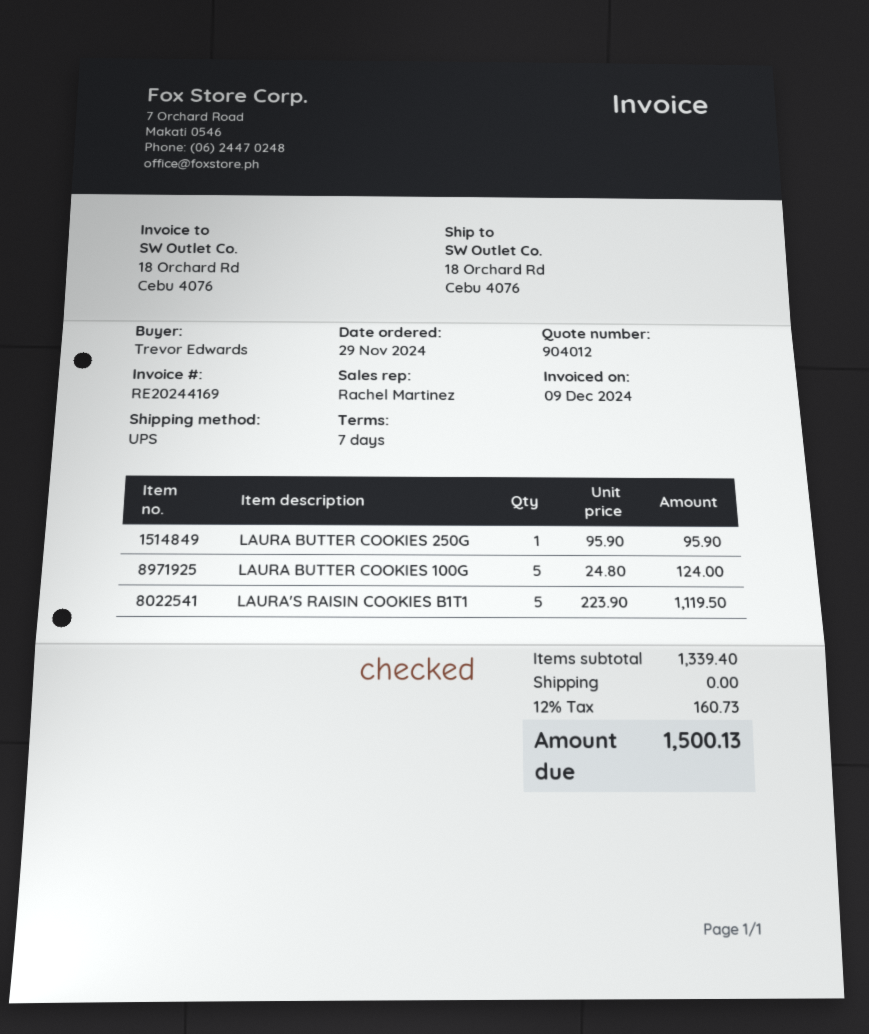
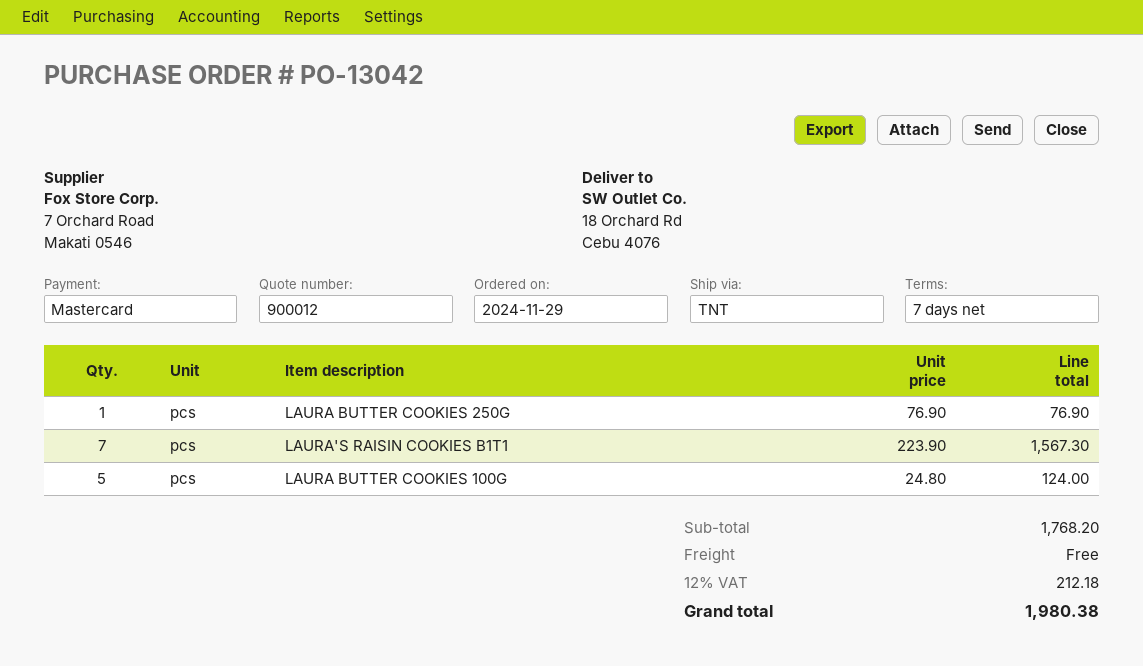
quote number: 904012 -> 900012
shipping method: UPS -> TNT
LAURA BUTTER COOKIES 250G: 1 x 95.90 = 95.90 -> 1 x 76.90 = 76.90
LAURA'S RAISIN COOKIES B1T1: 5 x 223.90 = 1119.50 -> 7 x 223.90 = 1567.30
subtotal: 1339.40 -> 1768.20
tax: 12% = 160.73 -> 12% = 212.18
total: 1500.13 -> 1980.38

